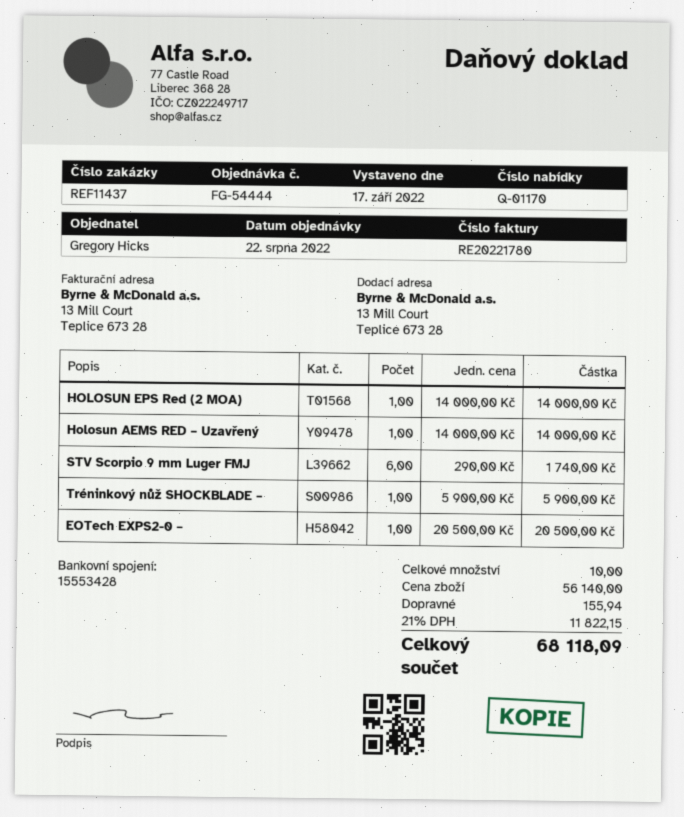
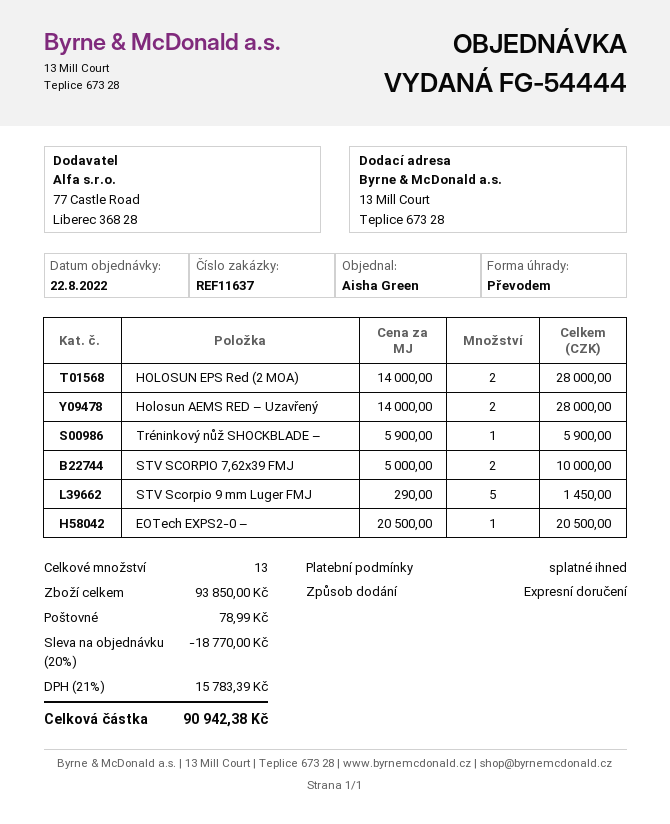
reference: REF11437 -> REF11637
ordered by: Gregory Hicks -> Aisha Green
HOLOSUN EPS Red (2 MOA): 1 x 14000.00 = 14000.00 -> 2 x 14000.00 = 28000.00
Holosun AEMS RED – Uzavřený: 1 x 14000.00 = 14000.00 -> 2 x 14000.00 = 28000.00
STV Scorpio 9 mm Luger FMJ: 6 x 290.00 = 1740.00 -> 5 x 290.00 = 1450.00
STV SCORPIO 7,62x39 FMJ: none -> 2 x 5000.00 = 10000.00
total quantity: 10 -> 13
subtotal: 56140.00 -> 93850.00
discount: none -> 20% = 18770.00
shipping: 155.94 -> 78.99
tax: 21% = 11822.15 -> 21% = 15783.39
total: 68118.09 -> 90942.38

